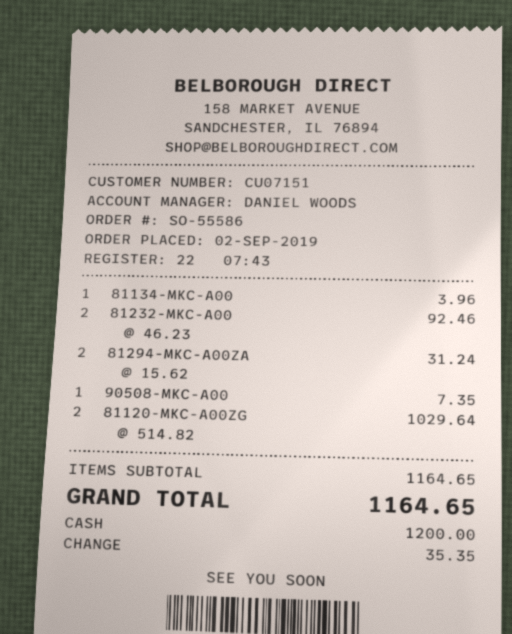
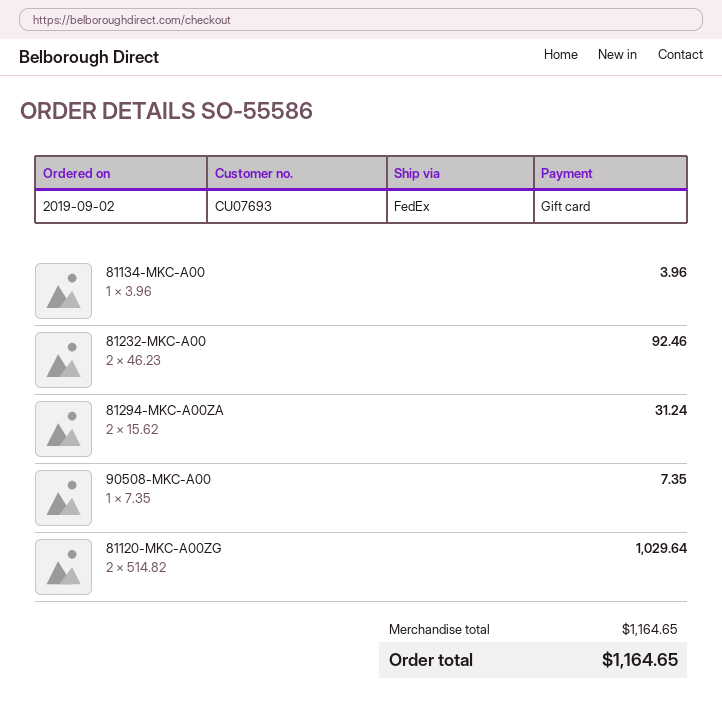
customer number: CU07151 -> CU07693
payment method: cash -> gift card

